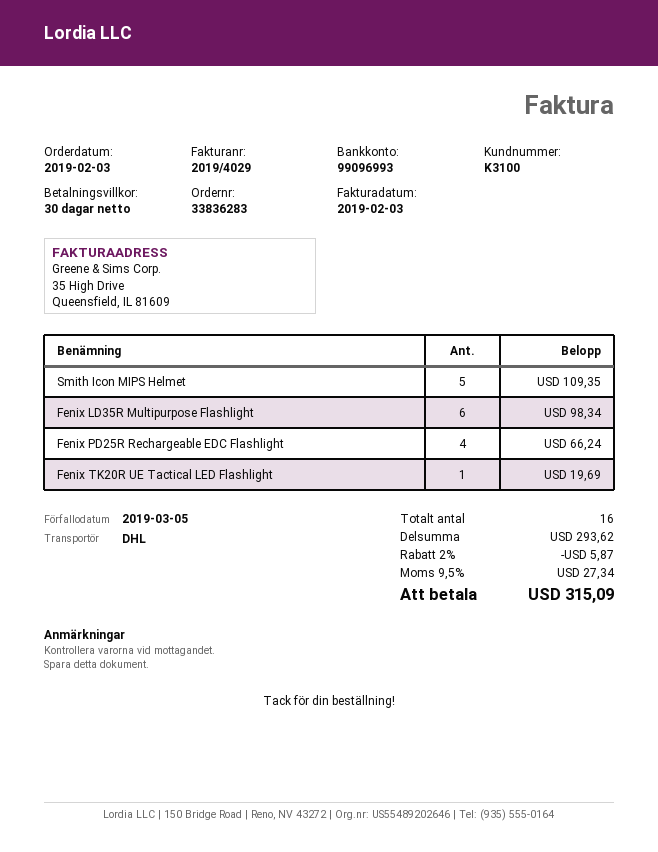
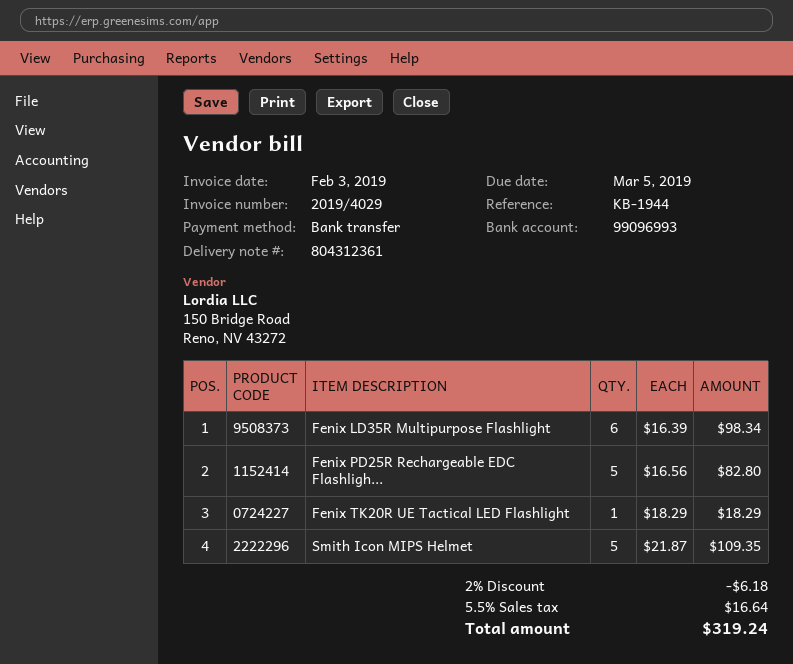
Fenix PD25R Rechargeable EDC Flashlight: 4 for 66.24 -> 5 for 82.80
Fenix TK20R UE Tactical LED Flashlight: 1 for 19.69 -> 1 for 18.29
discount: 2% = 5.87 -> 2% = 6.18
tax: 9.5% = 27.34 -> 5.5% = 16.64
total: 315.09 -> 319.24

